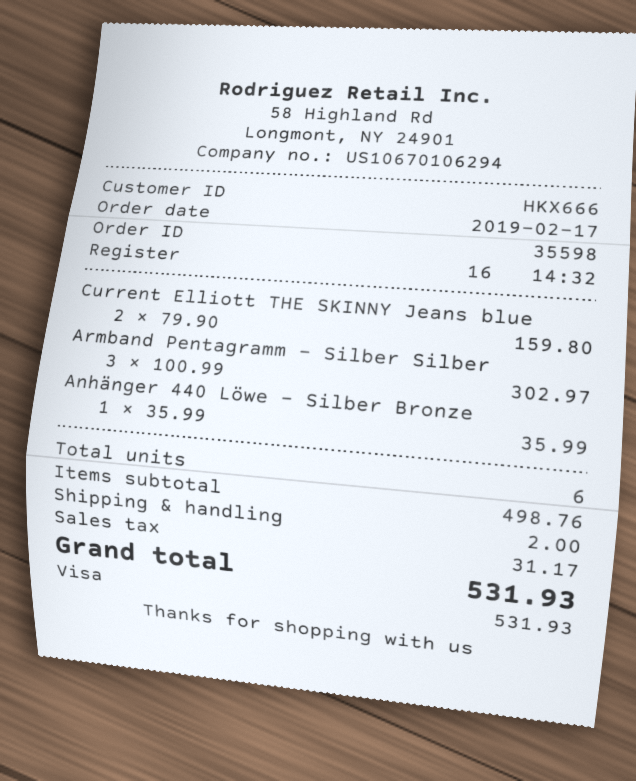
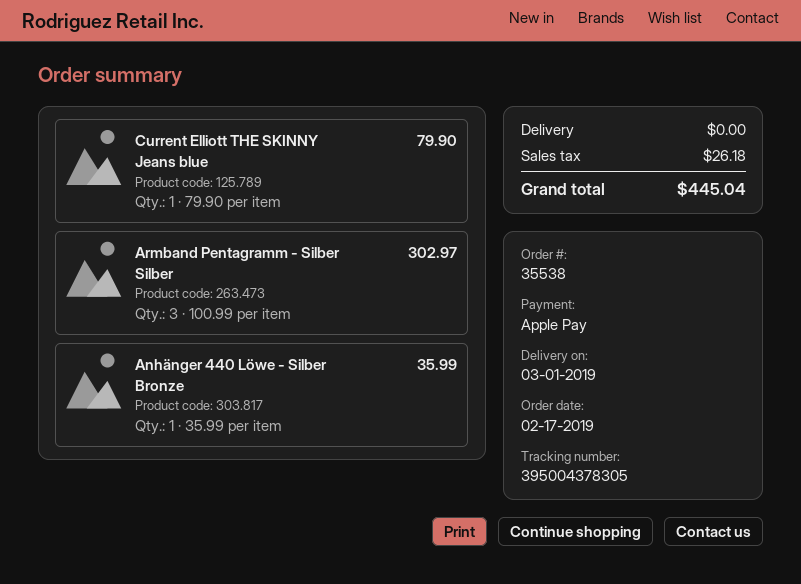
order number: 35598 -> 35538
payment method: Visa -> Apple Pay
Current Elliott THE SKINNY Jeans blue: 2 x 79.90 = 159.80 -> 1 x 79.90 = 79.90
shipping: 2.00 -> 0.00
tax: 31.17 -> 26.18
total: 531.93 -> 445.04

